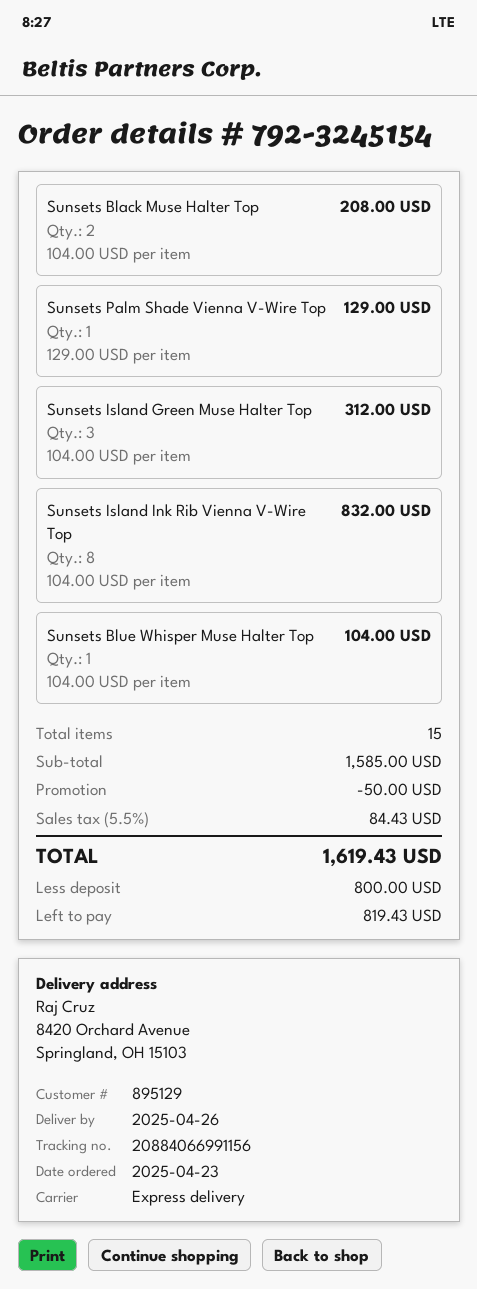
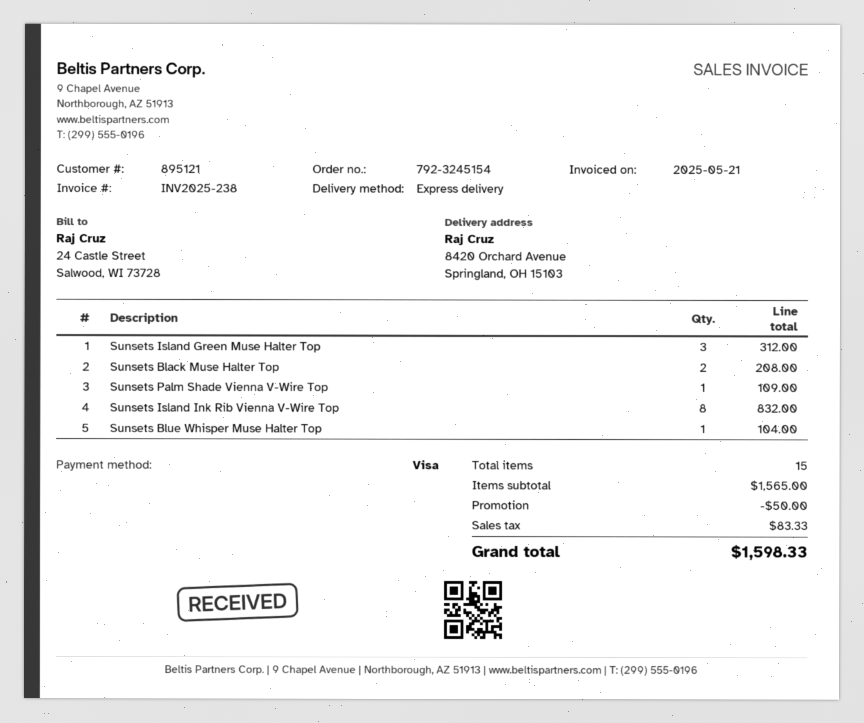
customer number: 895129 -> 895121
Sunsets Palm Shade Vienna V-Wire Top: 1 for 129.00 -> 1 for 109.00
subtotal: 1585.00 -> 1565.00
tax: 84.43 -> 83.33
total: 1619.43 -> 1598.33

